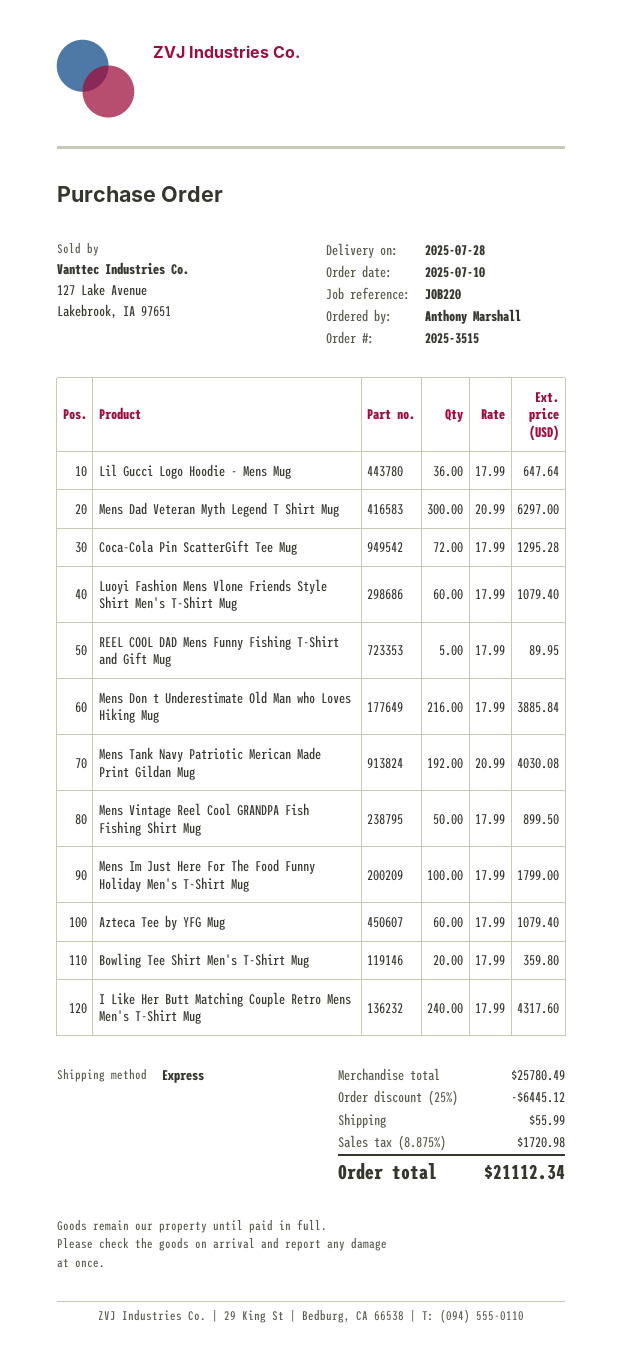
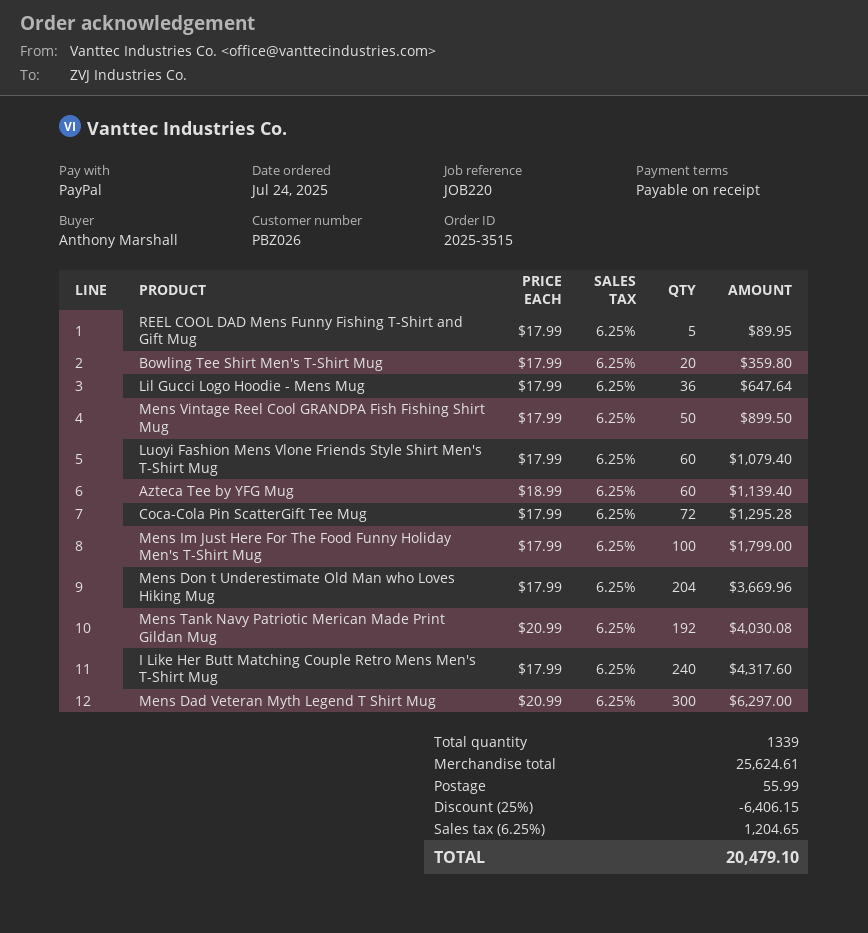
order date: 2025-07-10 -> 2025-07-24
Mens Don t Underestimate Old Man who Loves Hiking Mug: 216 x 17.99 = 3885.84 -> 204 x 17.99 = 3669.96
Azteca Tee by YFG Mug: 60 x 17.99 = 1079.40 -> 60 x 18.99 = 1139.40
subtotal: 25780.49 -> 25624.61
discount: 25% = 6445.12 -> 25% = 6406.15
tax: 8.875% = 1720.98 -> 6.25% = 1204.65
total: 21112.34 -> 20479.10

